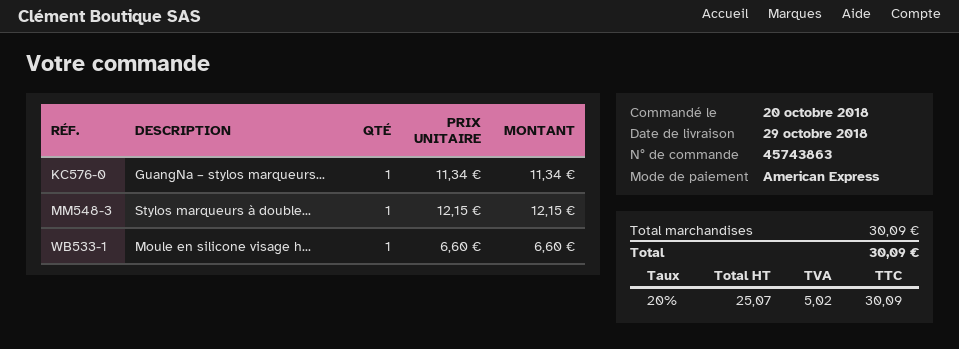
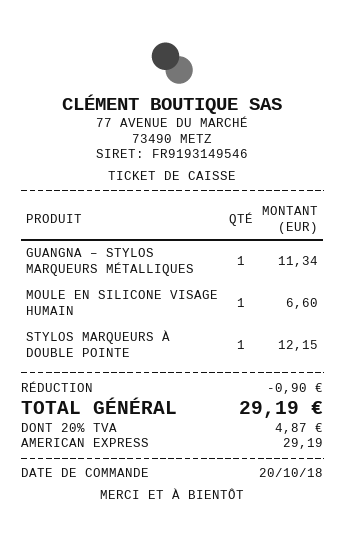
discount: none -> 0.90
tax: 20% = 5.02 -> 20% = 4.87
total: 30.09 -> 29.19

